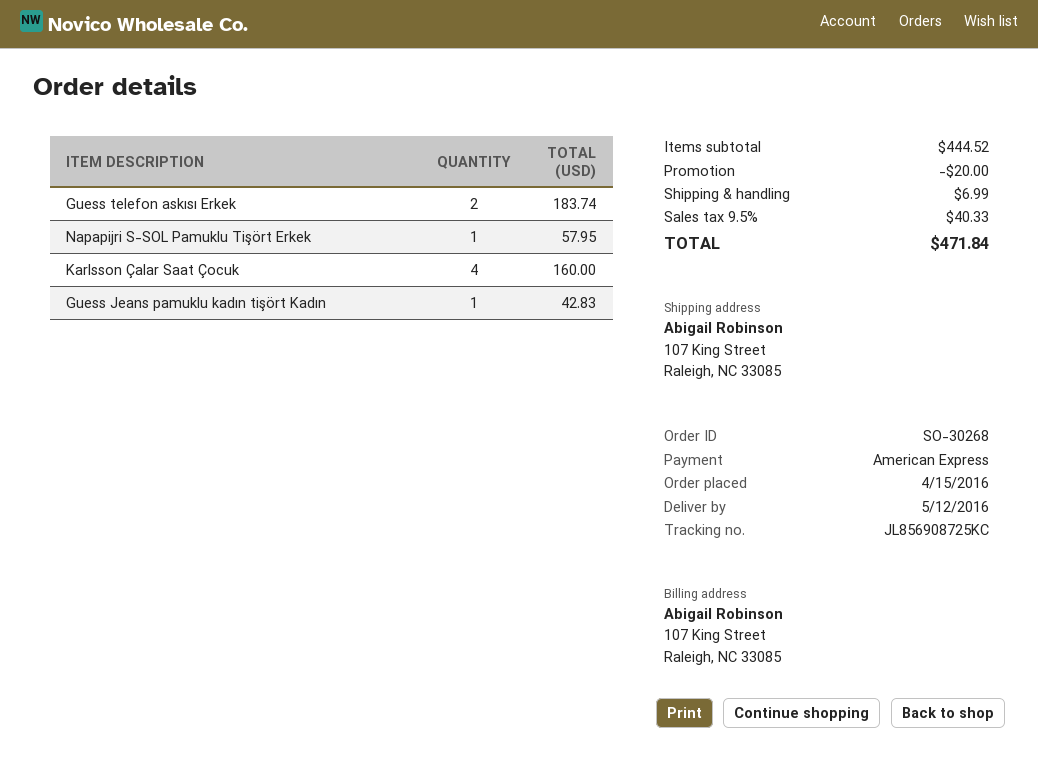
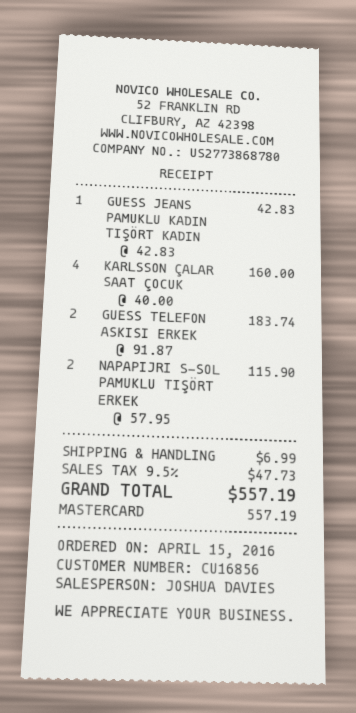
payment method: American Express -> Mastercard
Napapijri S-SOL Pamuklu Tişört Erkek: 1 for 57.95 -> 2 for 115.90
discount: 20.00 -> none
tax: 9.5% = 40.33 -> 9.5% = 47.73
total: 471.84 -> 557.19

